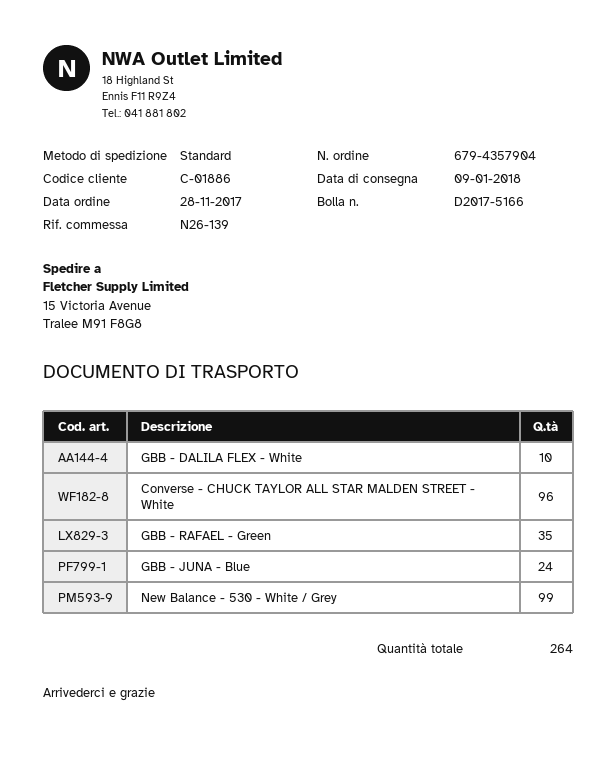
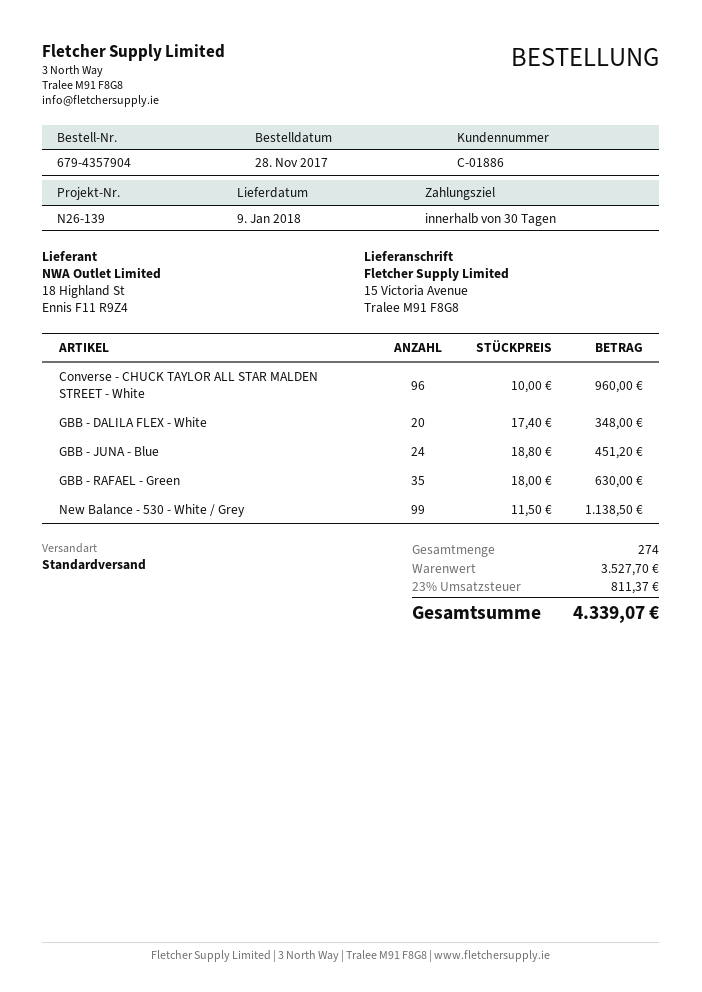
GBB - DALILA FLEX - White: 10 -> 20
total quantity: 264 -> 274

